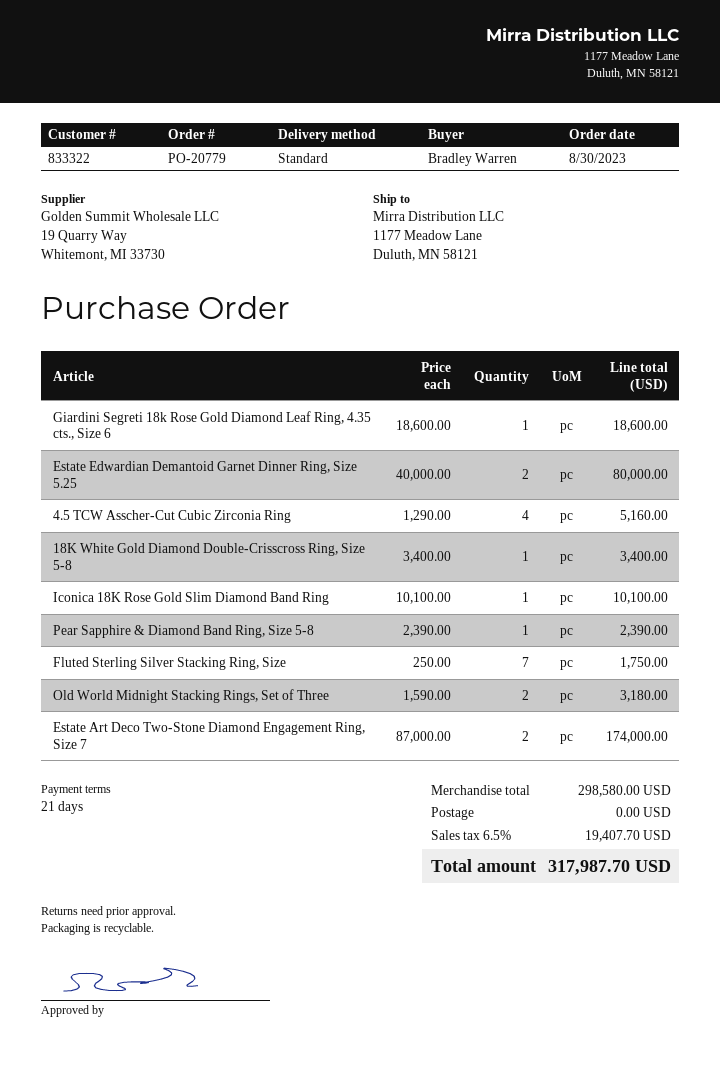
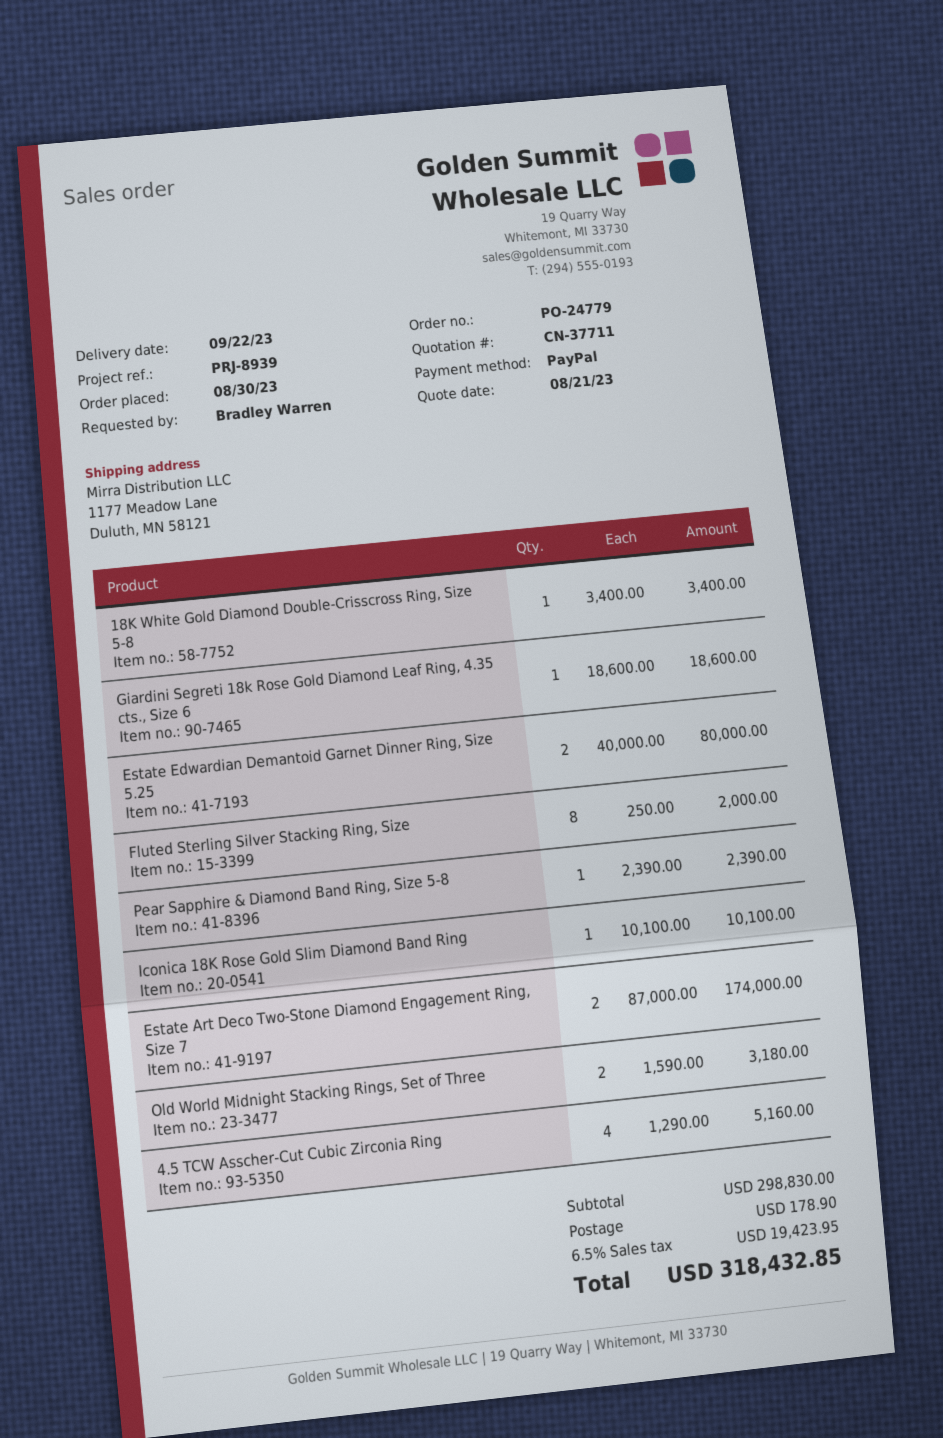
order number: PO-20779 -> PO-24779
Fluted Sterling Silver Stacking Ring, Size: 7 x 250.00 = 1750.00 -> 8 x 250.00 = 2000.00
subtotal: 298580.00 -> 298830.00
shipping: 0.00 -> 178.90
tax: 6.5% = 19407.70 -> 6.5% = 19423.95
total: 317987.70 -> 318432.85

